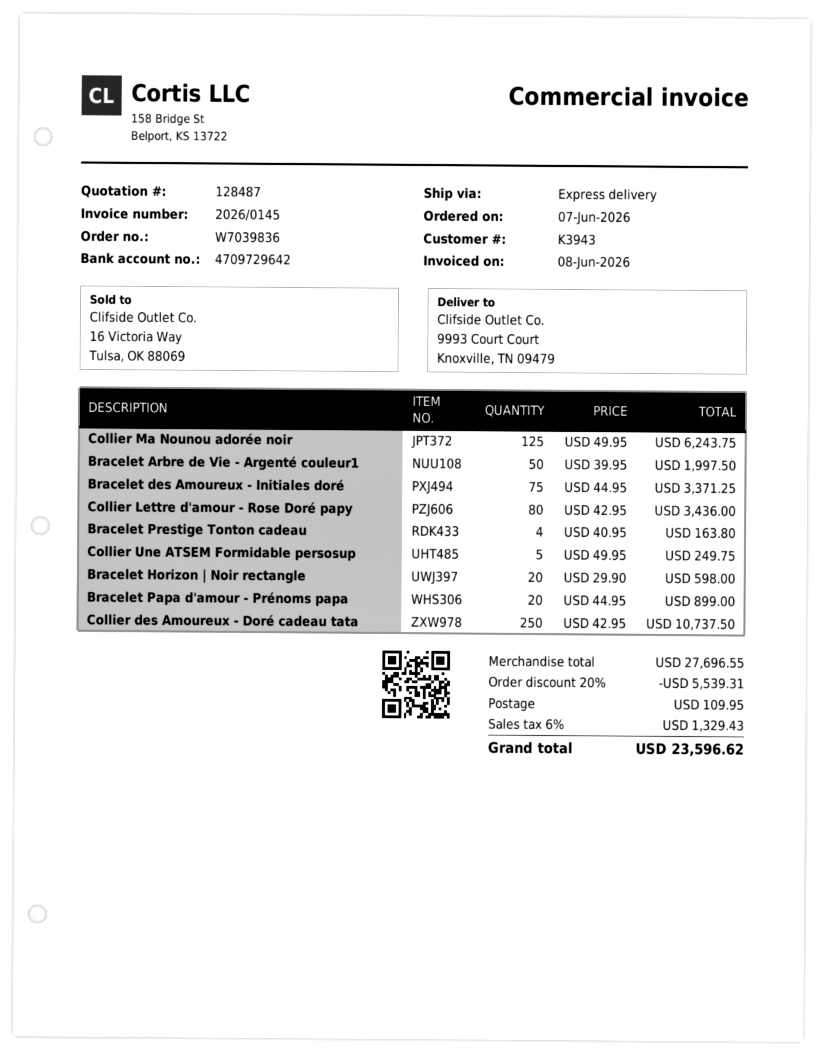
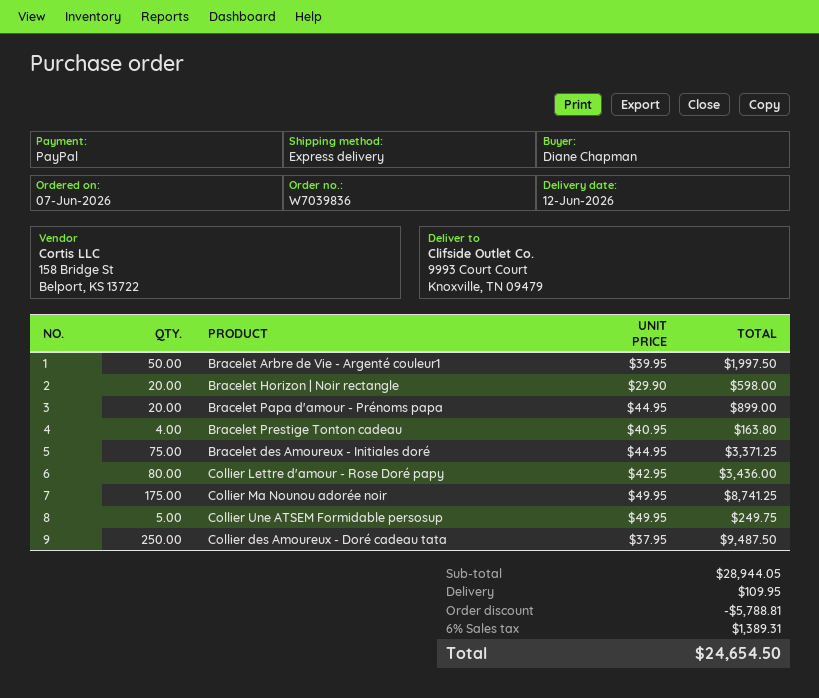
Collier Ma Nounou adorée noir: 125 x 49.95 = 6243.75 -> 175 x 49.95 = 8741.25
Collier des Amoureux - Doré cadeau tata: 250 x 42.95 = 10737.50 -> 250 x 37.95 = 9487.50
subtotal: 27696.55 -> 28944.05
discount: 5539.31 -> 5788.81
tax: 6% = 1329.43 -> 6% = 1389.31
total: 23596.62 -> 24654.50

